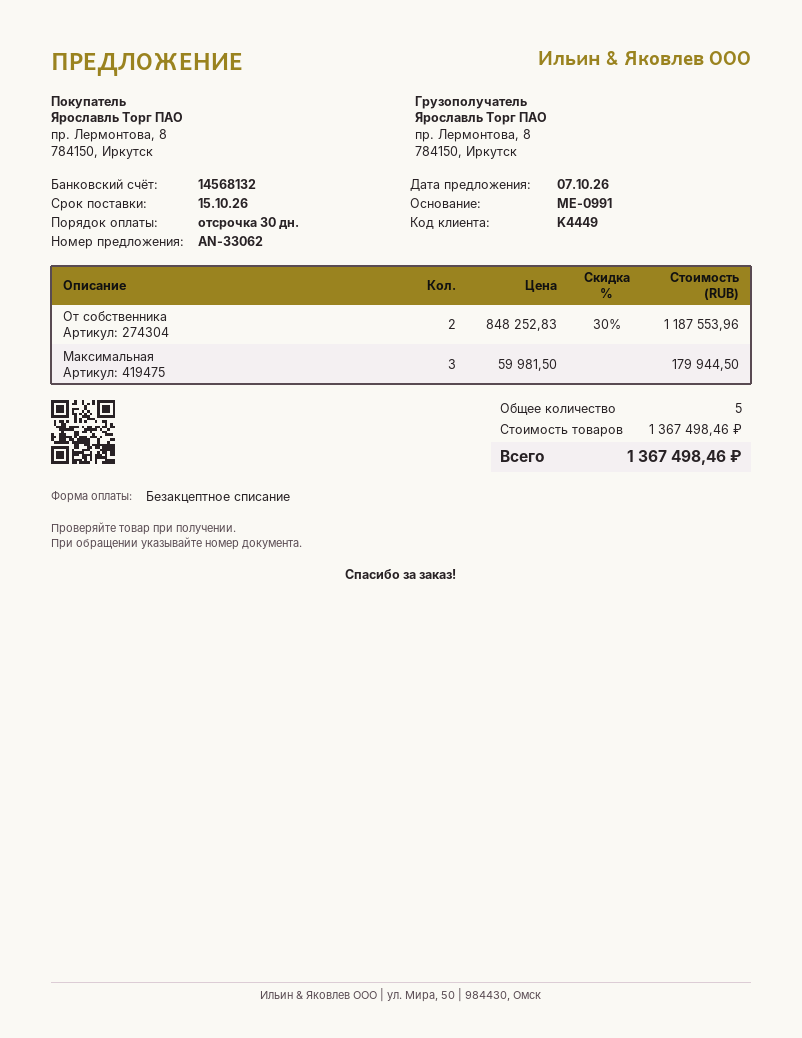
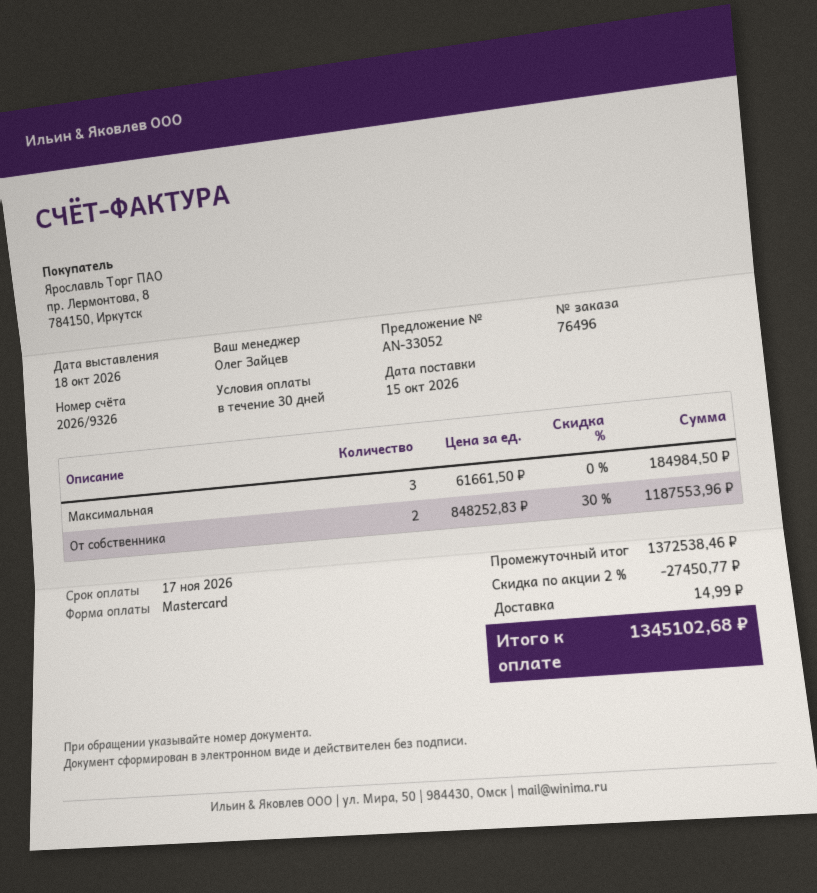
quote number: AN-33062 -> AN-33052
payment method: direct debit -> Mastercard
Максимальная: 3 x 59981.50 = 179944.50 -> 3 x 61661.50 = 184984.50
subtotal: 1367498.46 -> 1372538.46
discount: none -> 2% = 27450.77
shipping: none -> 14.99
total: 1367498.46 -> 1345102.68

